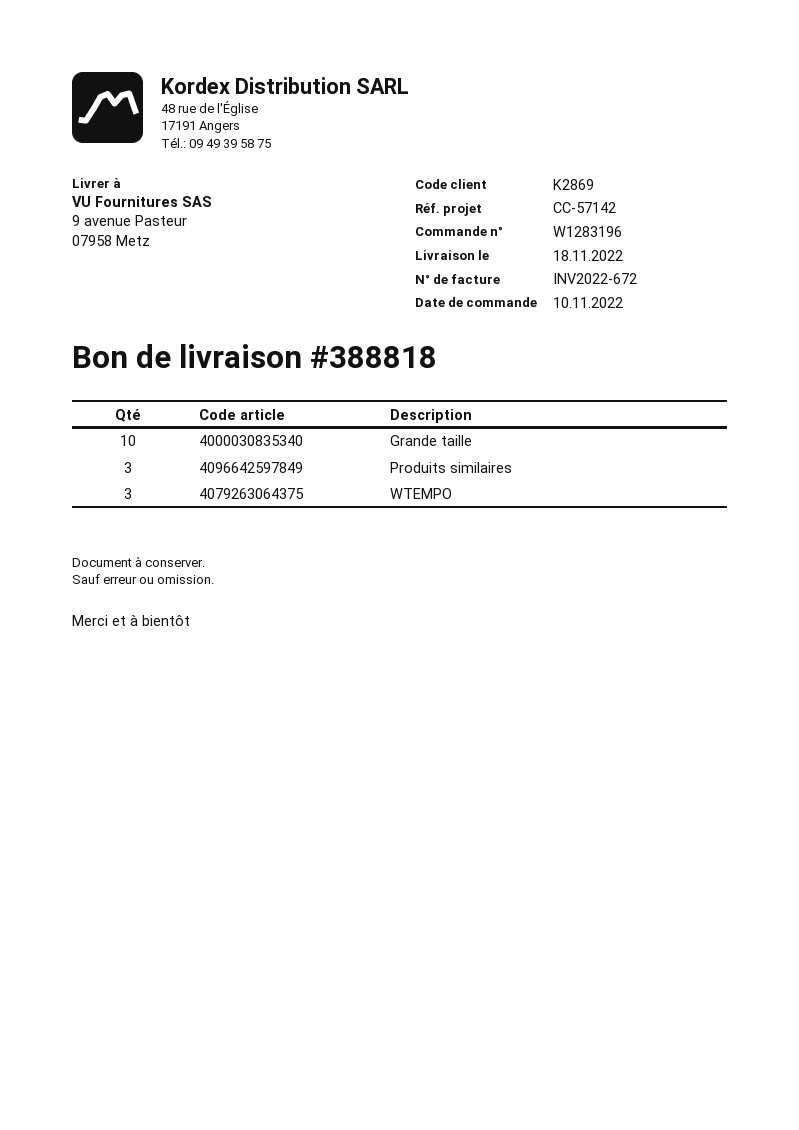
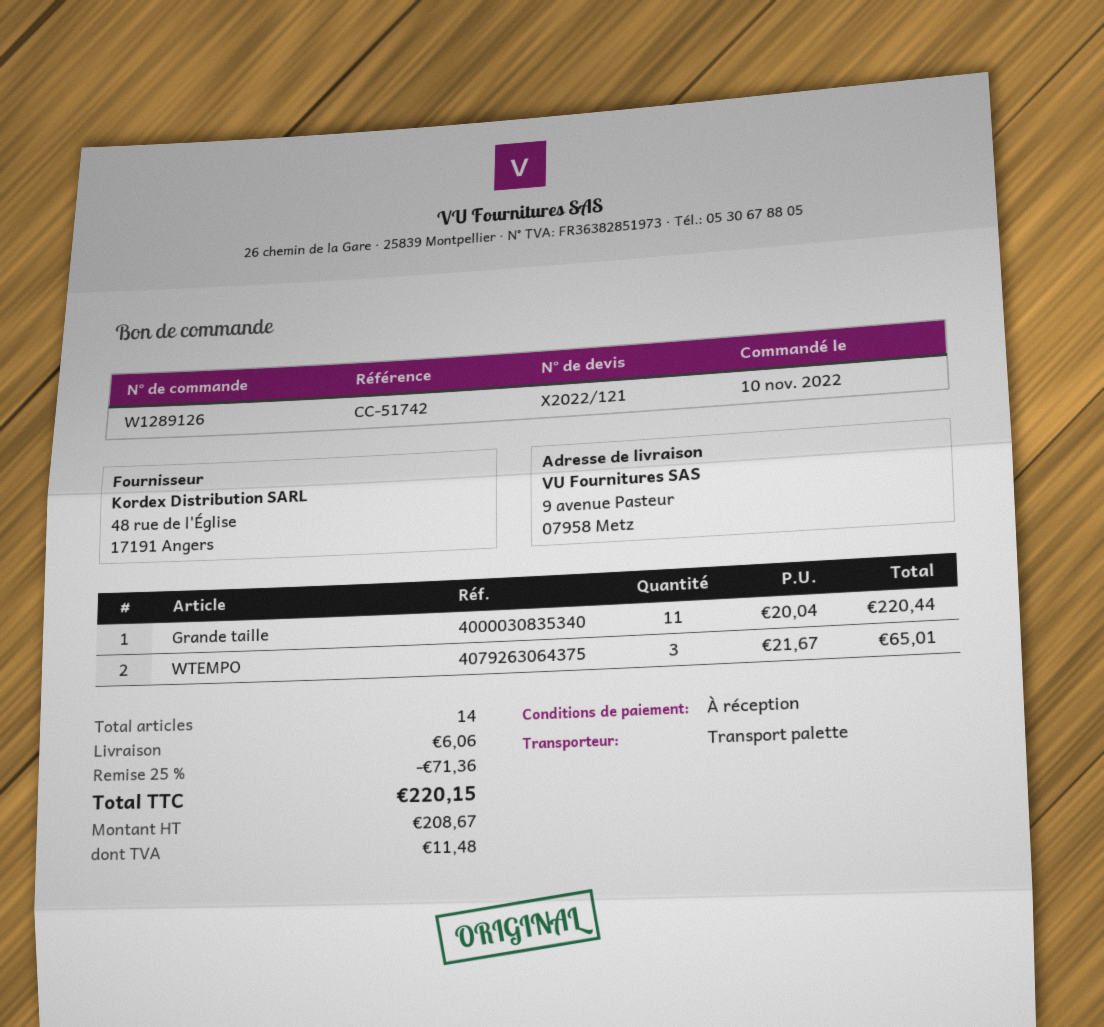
order number: W1283196 -> W1289126
reference: CC-57142 -> CC-51742
Grande taille: 10 -> 11
Produits similaires: 3 -> none

